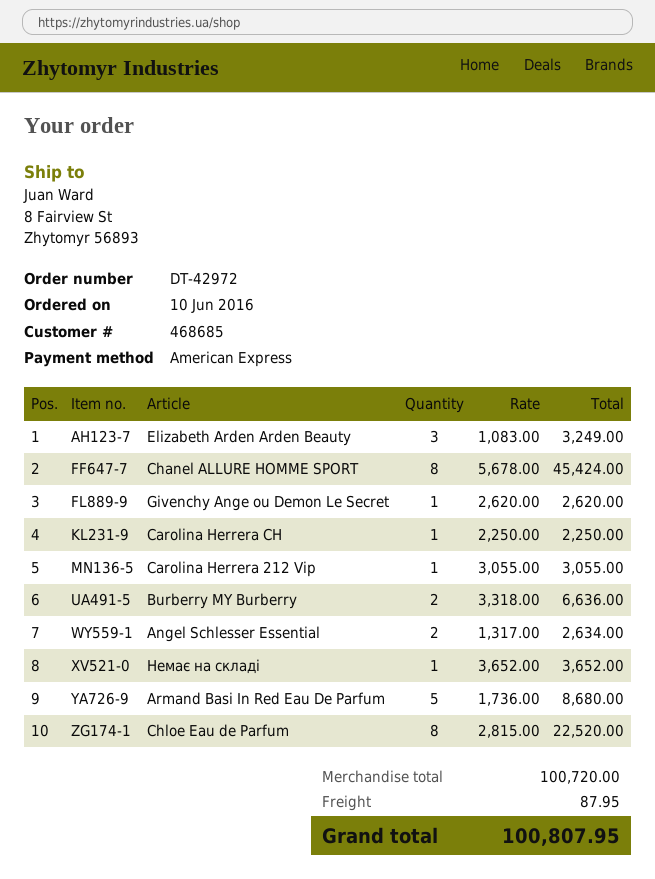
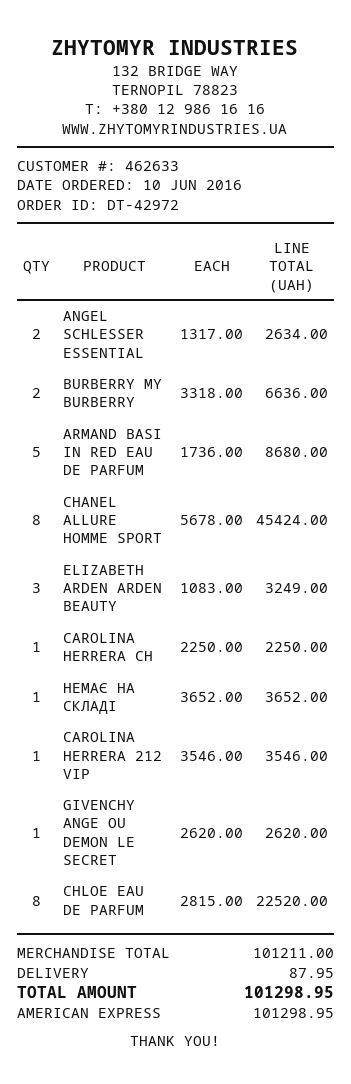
customer number: 468685 -> 462633
Carolina Herrera 212 Vip: 1 x 3055.00 = 3055.00 -> 1 x 3546.00 = 3546.00
subtotal: 100720.00 -> 101211.00
total: 100807.95 -> 101298.95

